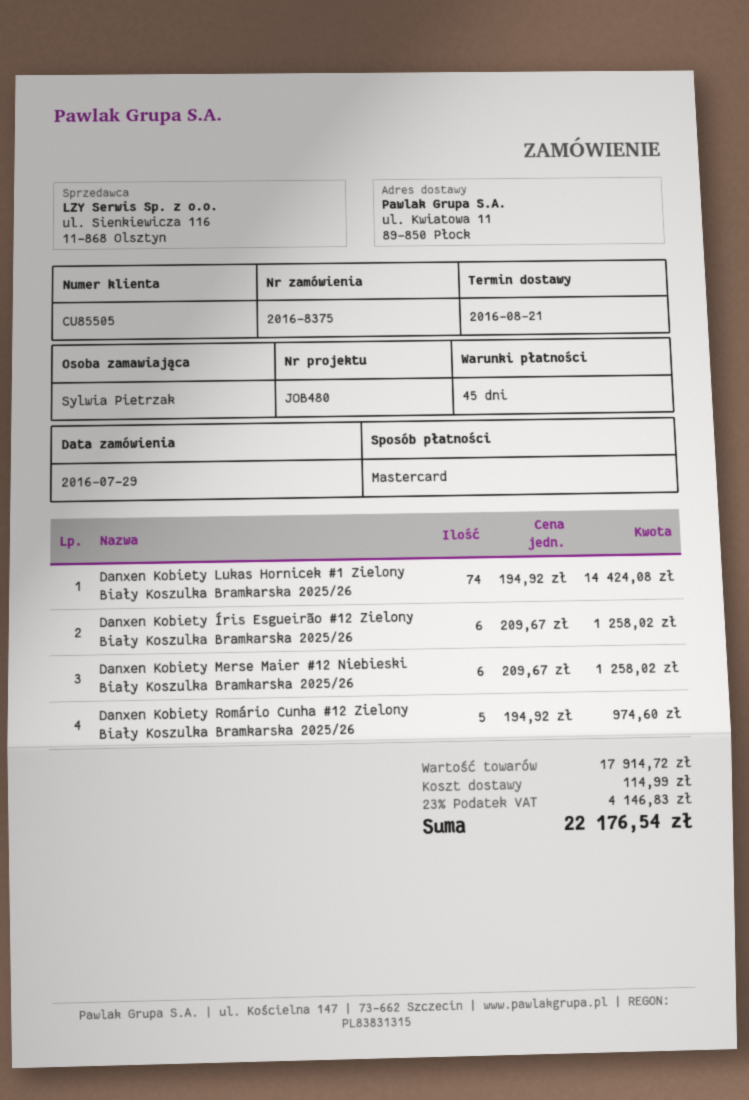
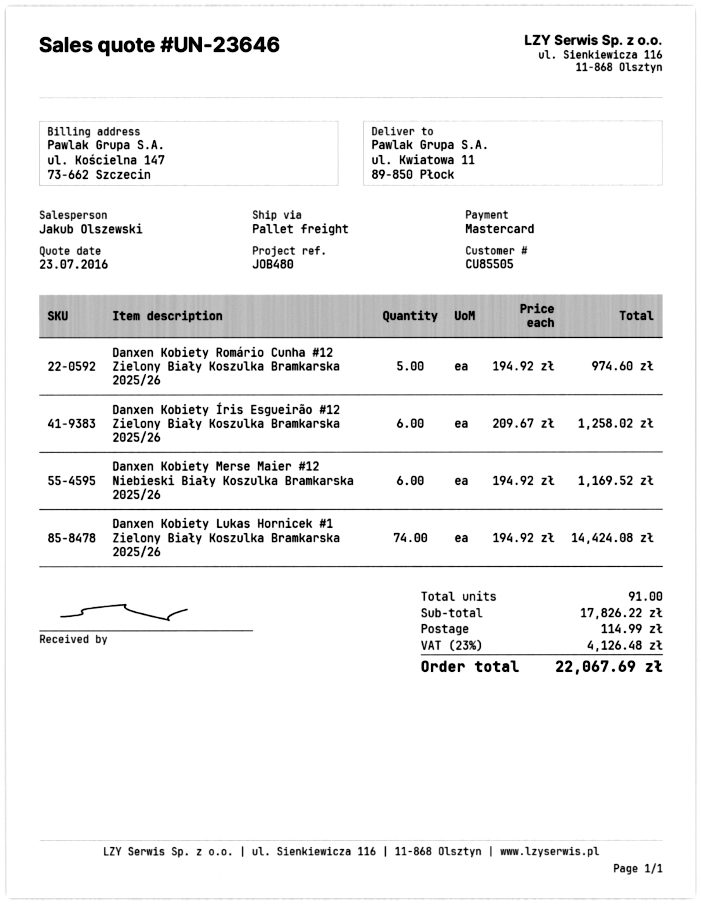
Danxen Kobiety Merse Maier #12 Niebieski Biały Koszulka Bramkarska 2025/26: 6 x 209.67 = 1258.02 -> 6 x 194.92 = 1169.52
subtotal: 17914.72 -> 17826.22
tax: 23% = 4146.83 -> 23% = 4126.48
total: 22176.54 -> 22067.69

